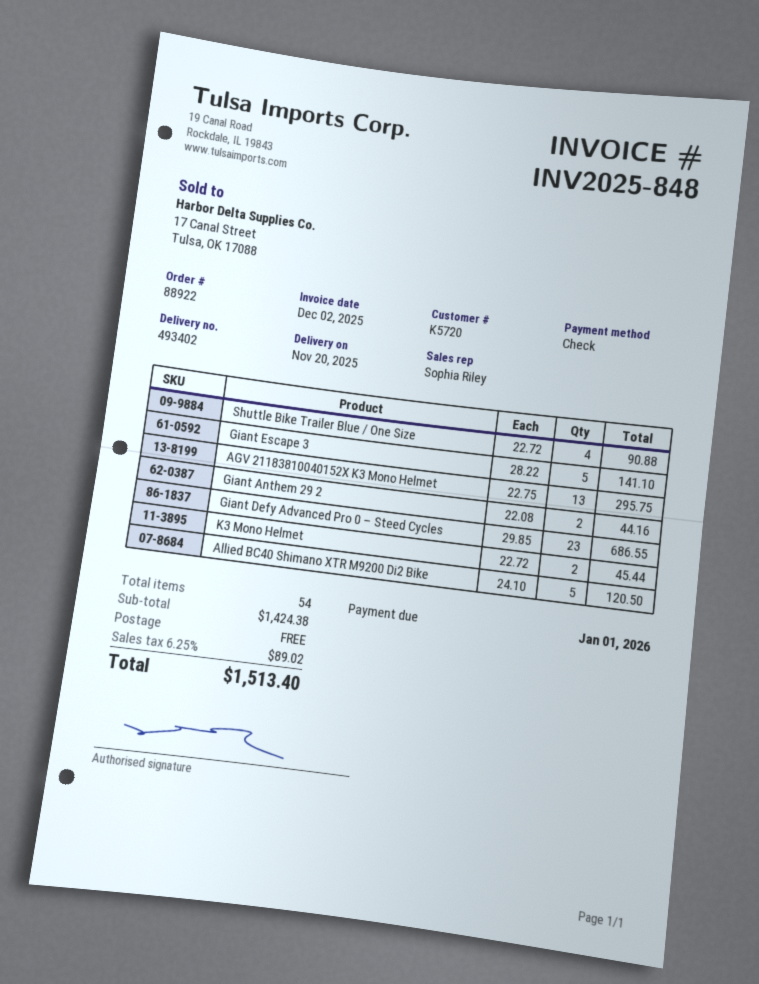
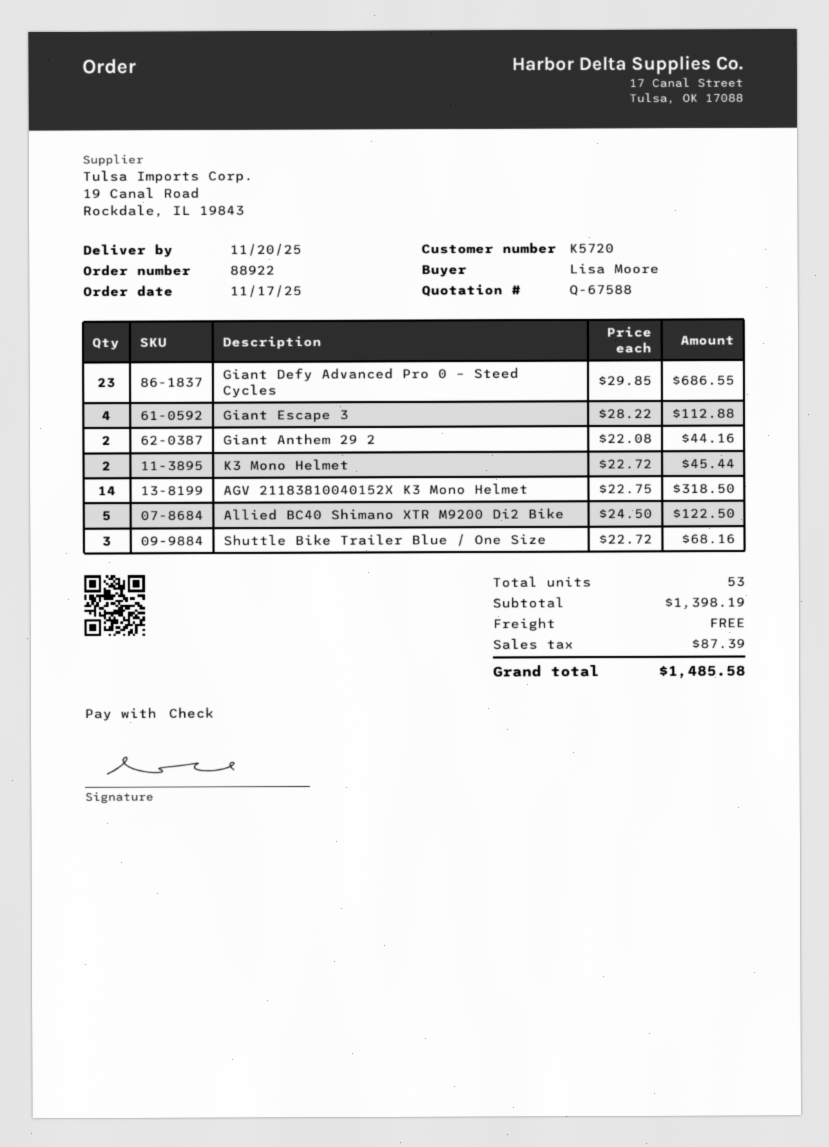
Shuttle Bike Trailer Blue / One Size: 4 x 22.72 = 90.88 -> 3 x 22.72 = 68.16
Giant Escape 3: 5 x 28.22 = 141.10 -> 4 x 28.22 = 112.88
AGV 21183810040152X K3 Mono Helmet: 13 x 22.75 = 295.75 -> 14 x 22.75 = 318.50
Allied BC40 Shimano XTR M9200 Di2 Bike: 5 x 24.10 = 120.50 -> 5 x 24.50 = 122.50
total quantity: 54 -> 53
subtotal: 1424.38 -> 1398.19
tax: 89.02 -> 87.39
total: 1513.40 -> 1485.58

